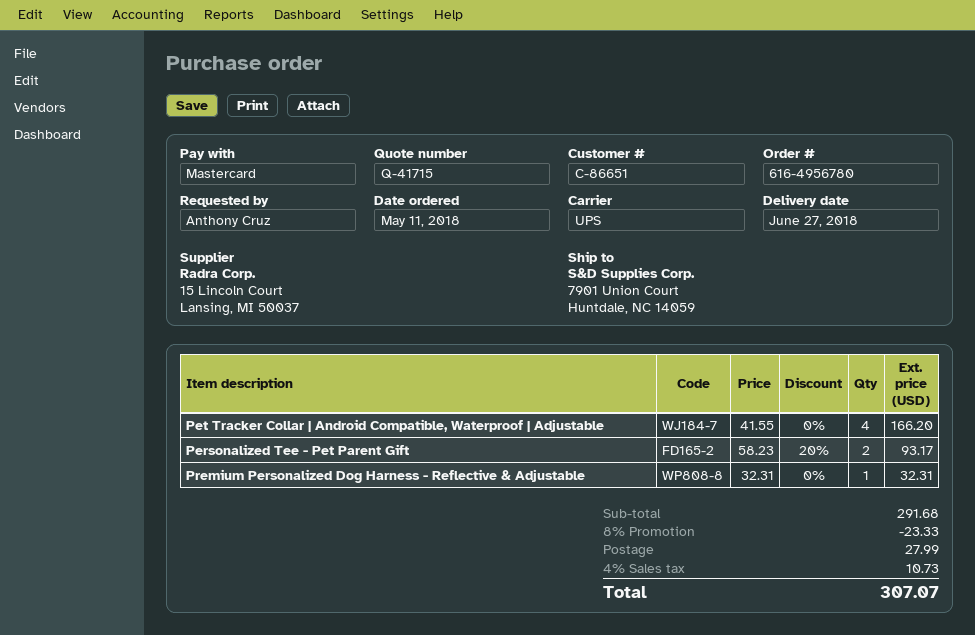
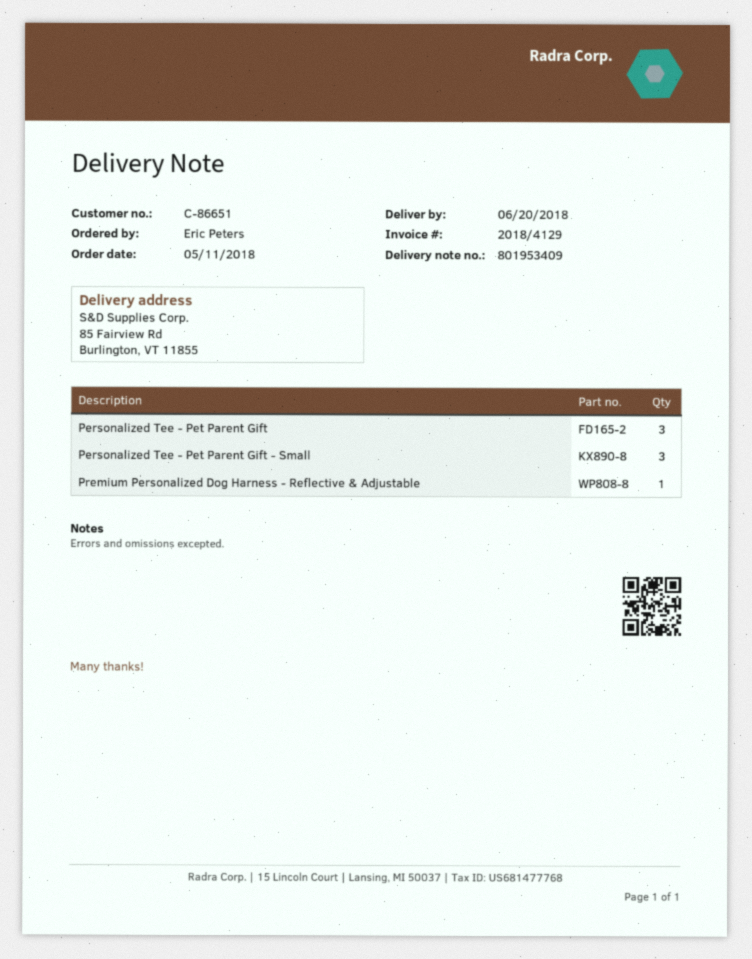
delivery date: 2018-06-27 -> 2018-06-20
ordered by: Anthony Cruz -> Eric Peters
ship to: 7901 Union Court, Huntdale, NC 14059 -> 85 Fairview Rd, Burlington, VT 11855
Pet Tracker Collar | Android Compatible, Waterproof | Adjustable: 4 -> none
Personalized Tee - Pet Parent Gift: 2 -> 3
Personalized Tee - Pet Parent Gift - Small: none -> 3

